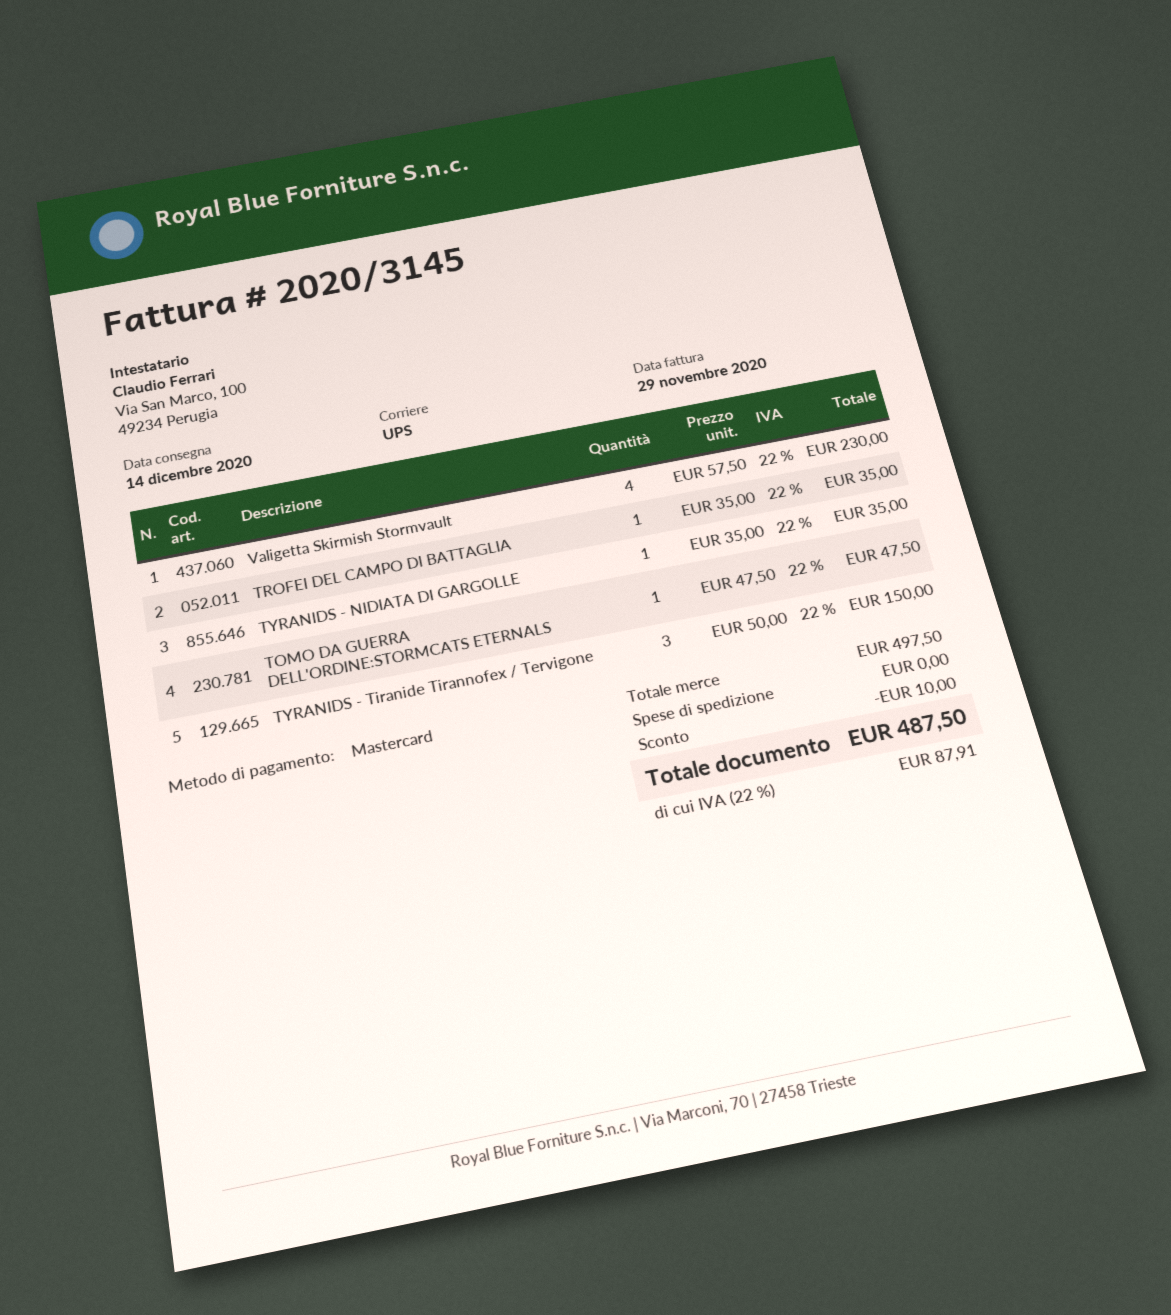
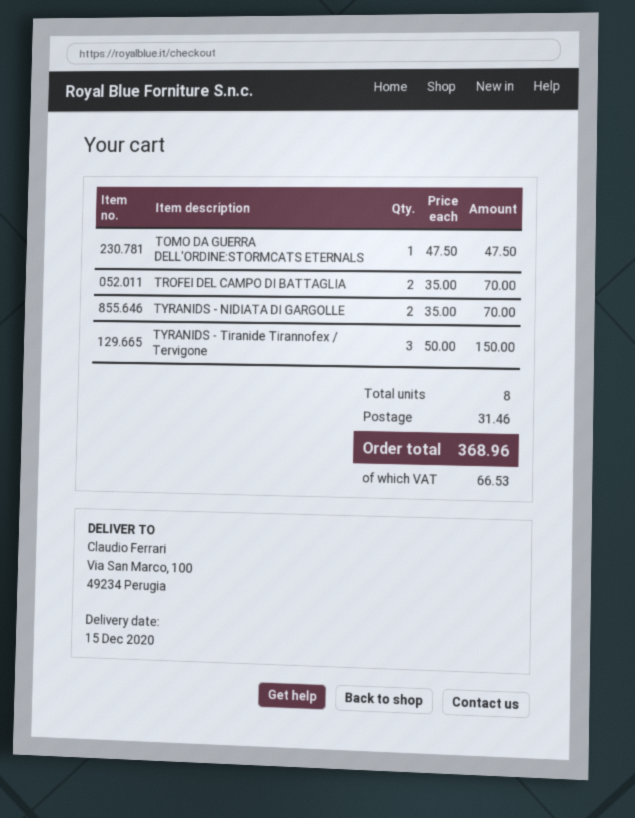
delivery date: 2020-12-14 -> 2020-12-15
Valigetta Skirmish Stormvault: 4 x 57.50 = 230.00 -> none
TROFEI DEL CAMPO DI BATTAGLIA: 1 x 35.00 = 35.00 -> 2 x 35.00 = 70.00
TYRANIDS - NIDIATA DI GARGOLLE: 1 x 35.00 = 35.00 -> 2 x 35.00 = 70.00
discount: 10.00 -> none
shipping: 0.00 -> 31.46
tax: 87.91 -> 66.53
total: 487.50 -> 368.96

